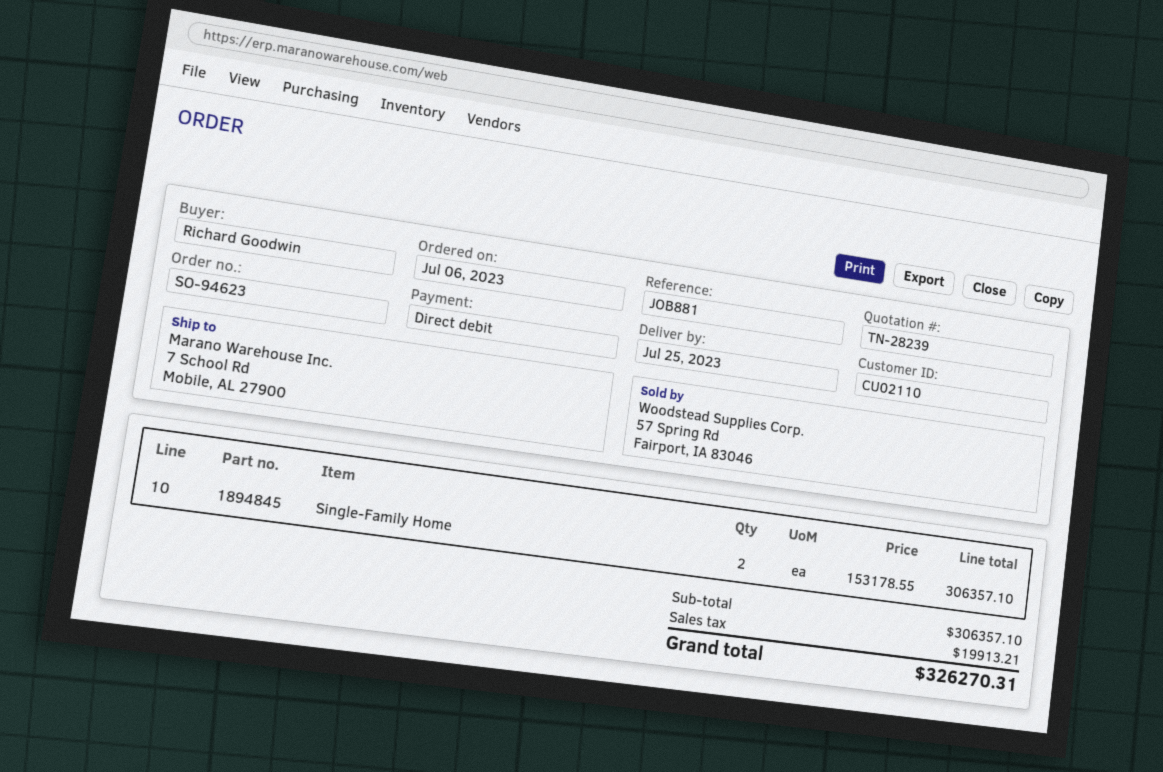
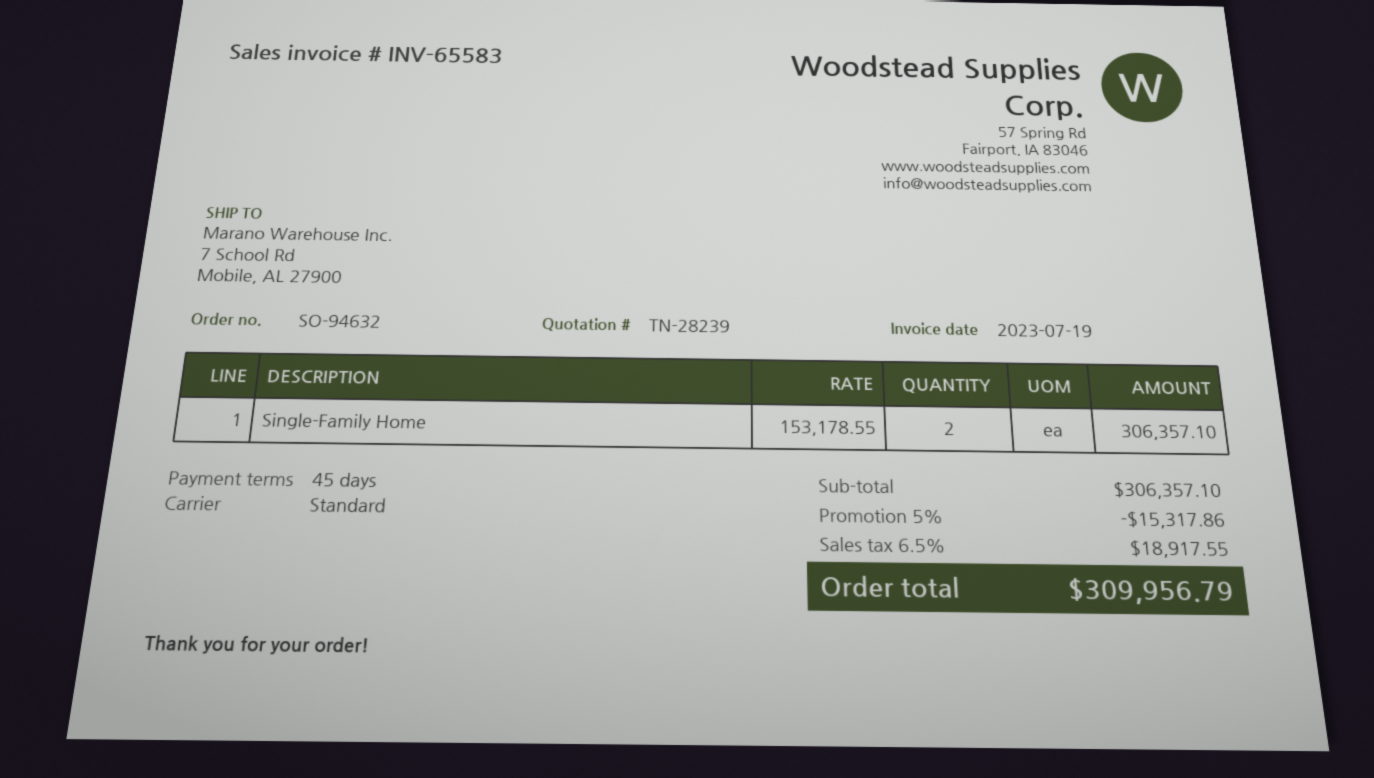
order number: SO-94623 -> SO-94632
discount: none -> 5% = 15317.86
tax: 19913.21 -> 18917.55
total: 326270.31 -> 309956.79

